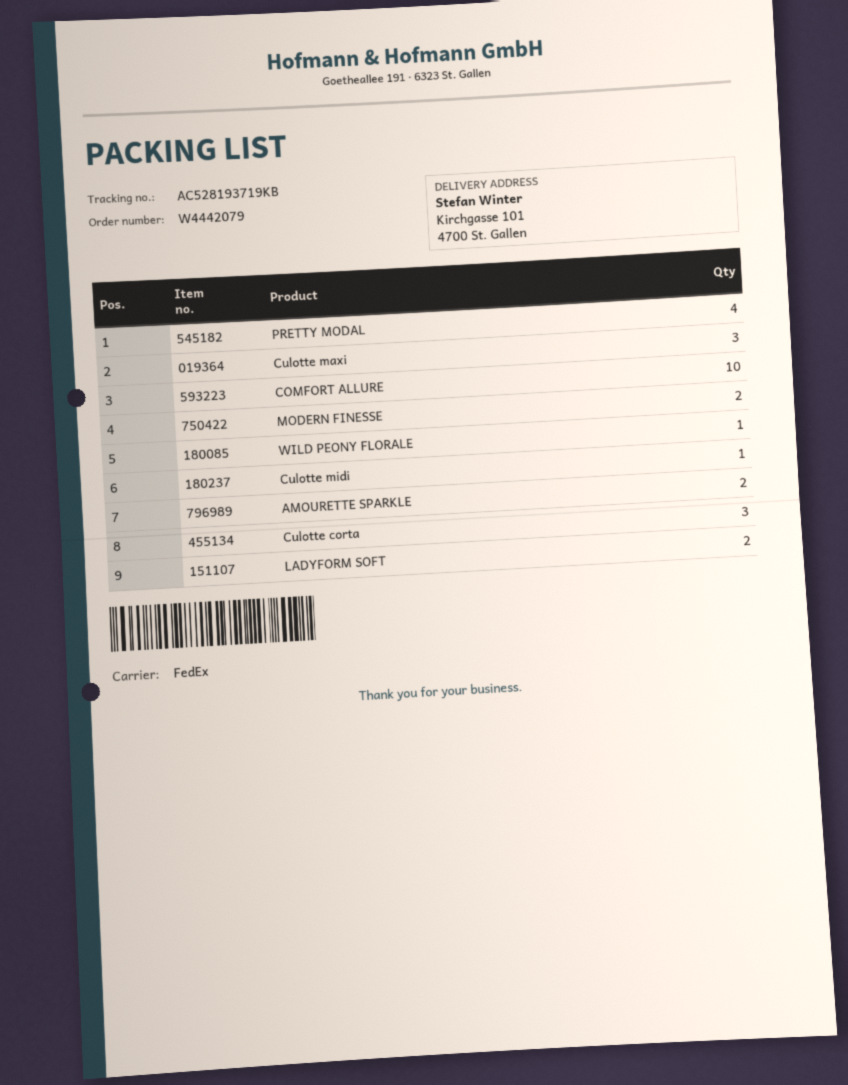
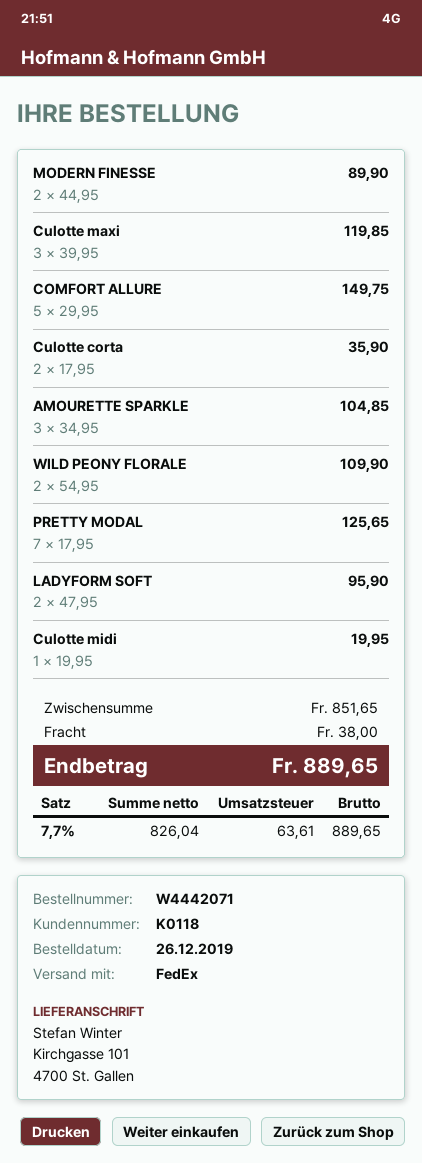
order number: W4442079 -> W4442071
PRETTY MODAL: 4 -> 7
COMFORT ALLURE: 10 -> 5
WILD PEONY FLORALE: 1 -> 2
AMOURETTE SPARKLE: 2 -> 3
Culotte corta: 3 -> 2

